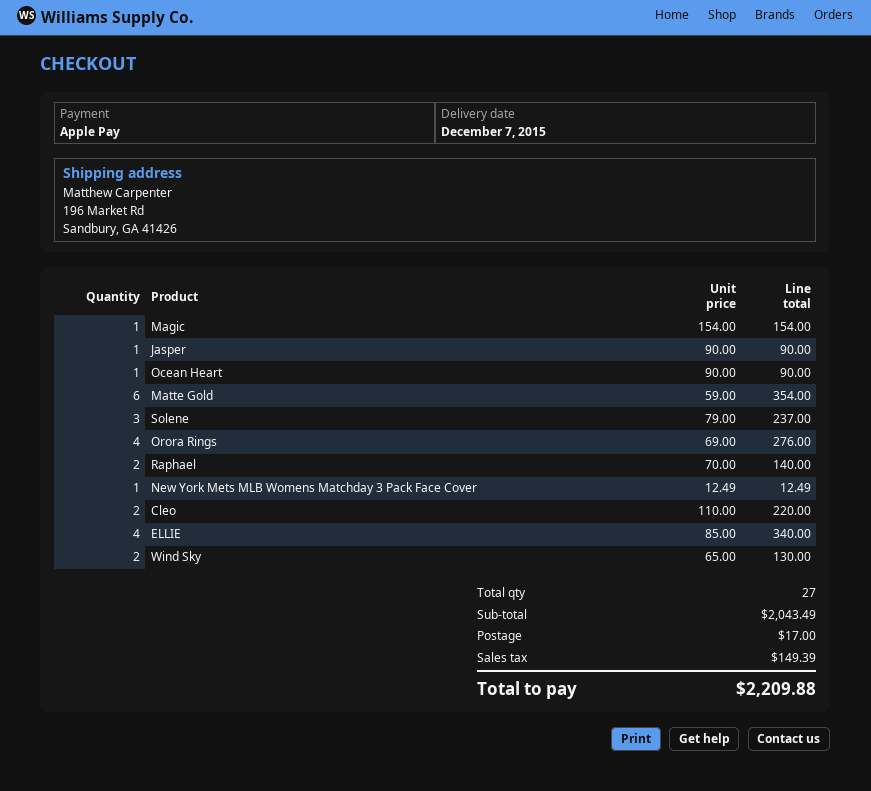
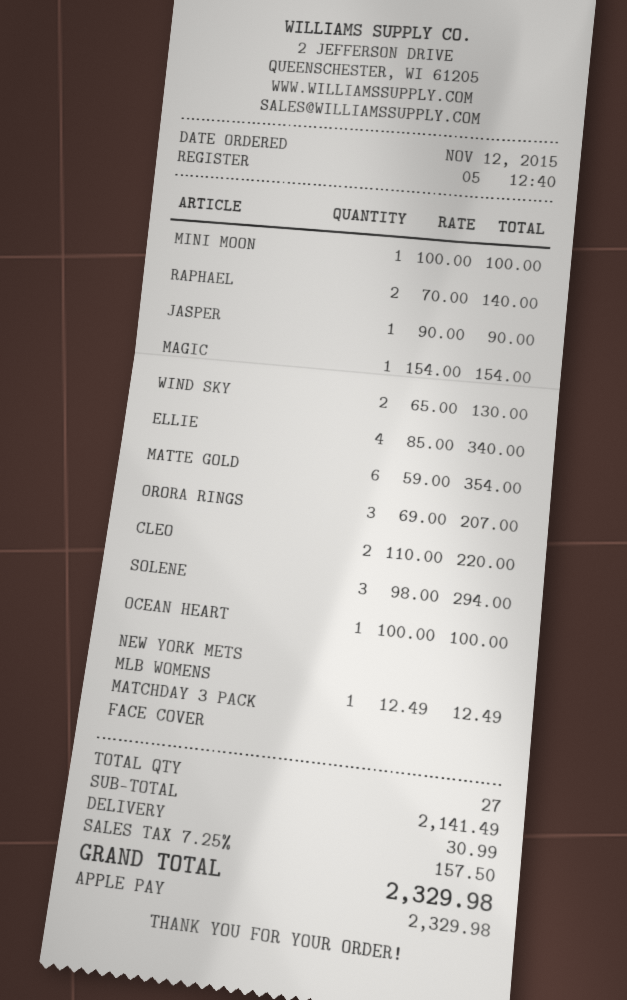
Ocean Heart: 1 x 90.00 = 90.00 -> 1 x 100.00 = 100.00
Solene: 3 x 79.00 = 237.00 -> 3 x 98.00 = 294.00
Orora Rings: 4 x 69.00 = 276.00 -> 3 x 69.00 = 207.00
MINI MOON: none -> 1 x 100.00 = 100.00
subtotal: 2043.49 -> 2141.49
shipping: 17.00 -> 30.99
tax: 149.39 -> 157.50
total: 2209.88 -> 2329.98

